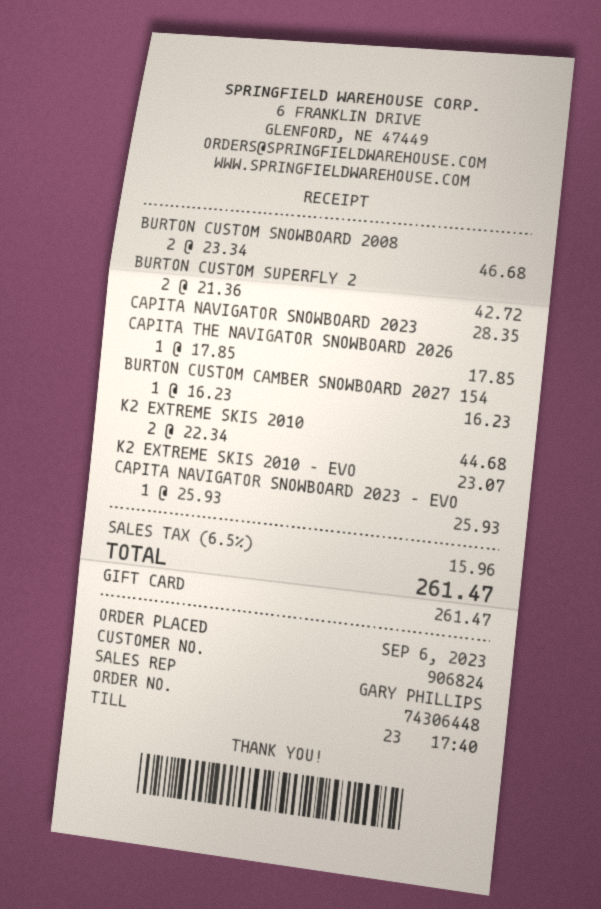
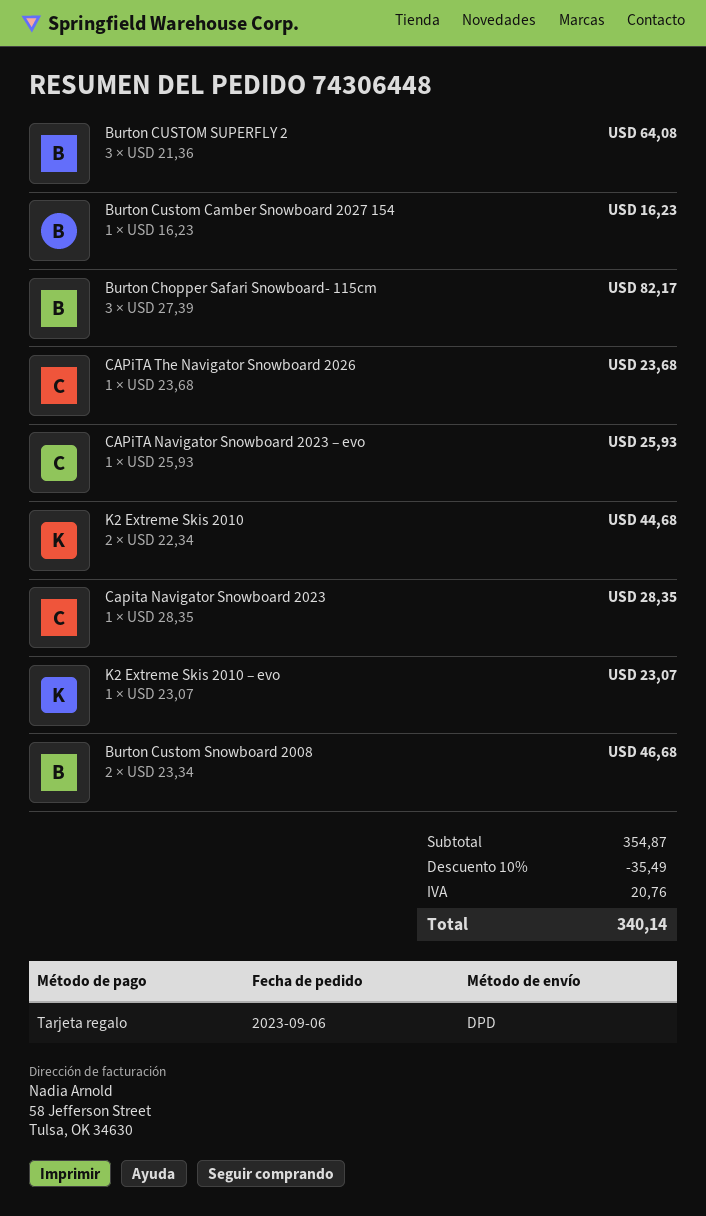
BURTON CUSTOM SUPERFLY 2: 2 x 21.36 = 42.72 -> 3 x 21.36 = 64.08
CAPITA THE NAVIGATOR SNOWBOARD 2026: 1 x 17.85 = 17.85 -> 1 x 23.68 = 23.68
Burton Chopper Safari Snowboard- 115cm: none -> 3 x 27.39 = 82.17
discount: none -> 10% = 35.49
tax: 15.96 -> 20.76
total: 261.47 -> 340.14

